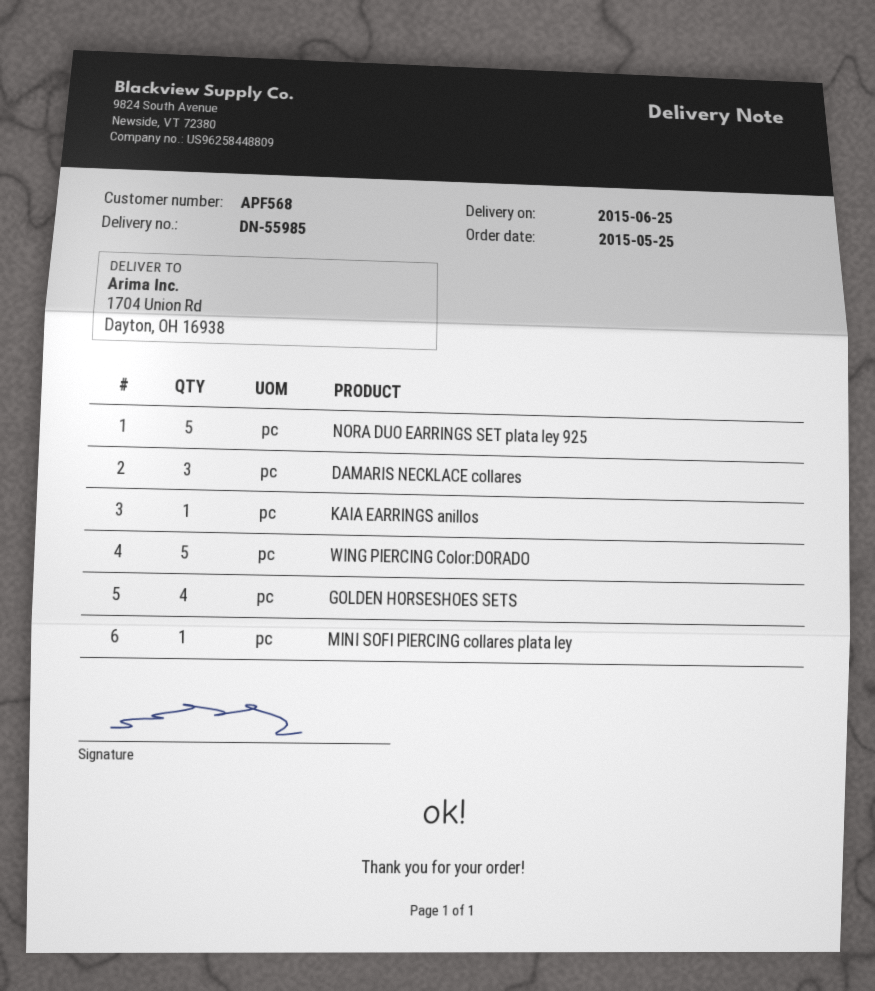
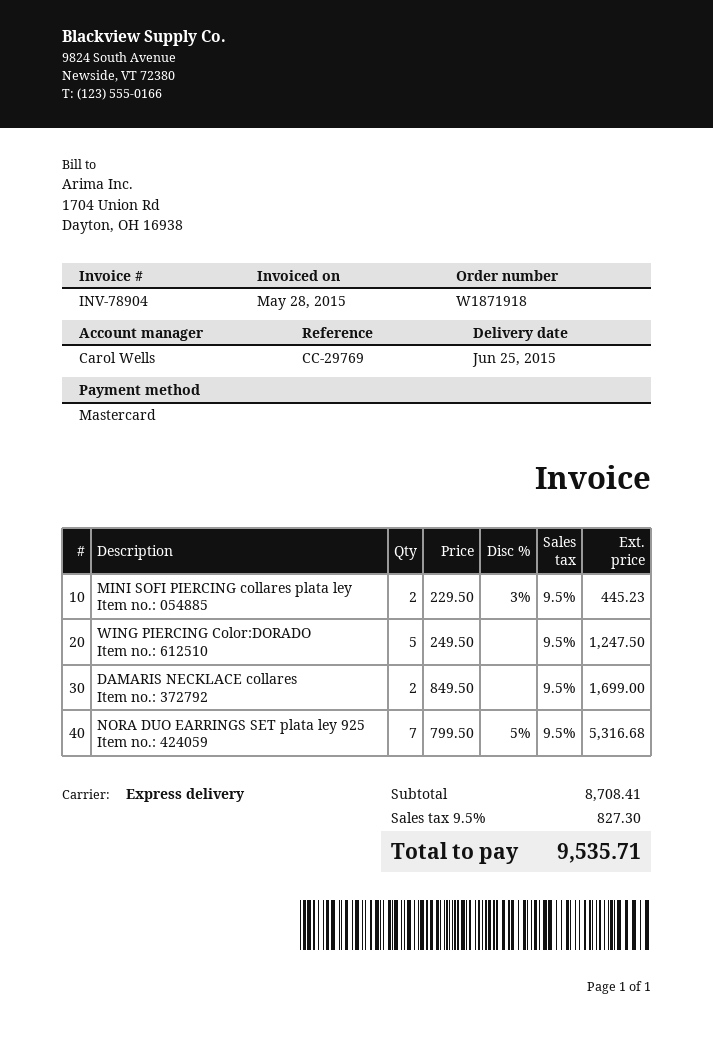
NORA DUO EARRINGS SET plata ley 925: 5 -> 7
DAMARIS NECKLACE collares: 3 -> 2
KAIA EARRINGS anillos: 1 -> none
GOLDEN HORSESHOES SETS: 4 -> none
MINI SOFI PIERCING collares plata ley: 1 -> 2

